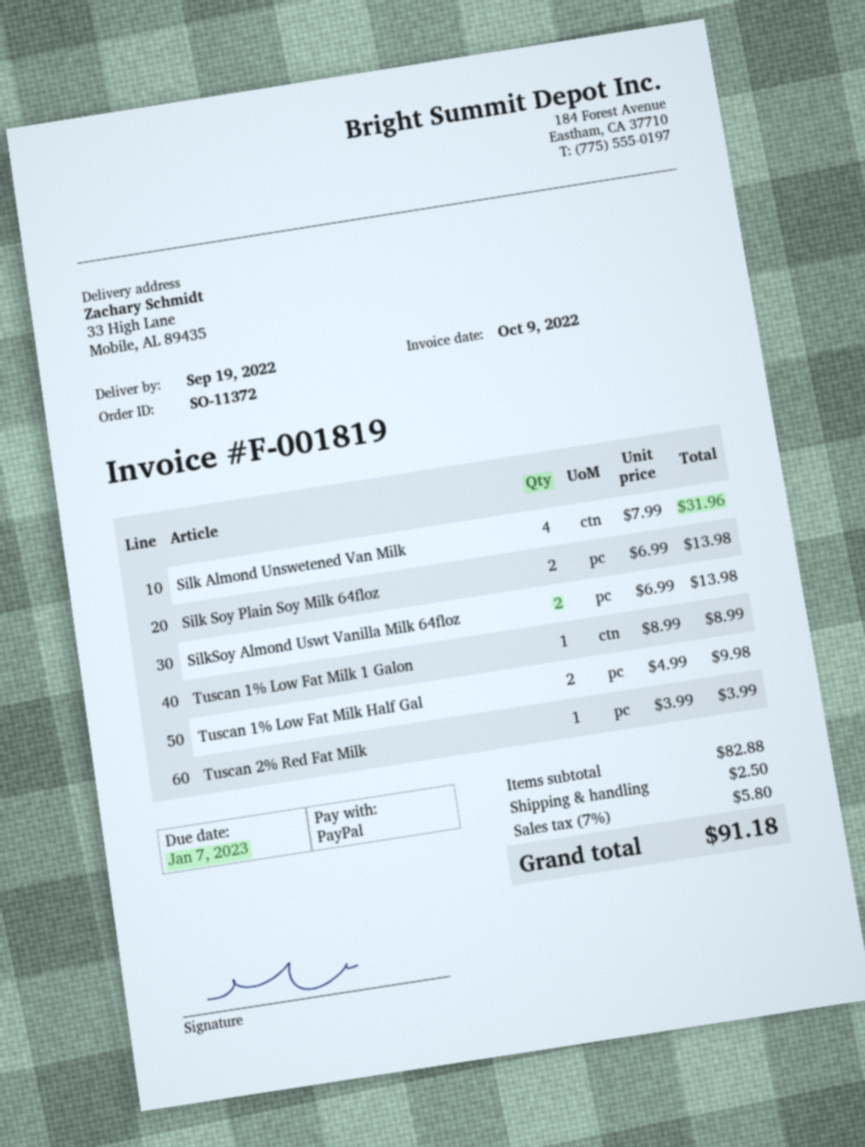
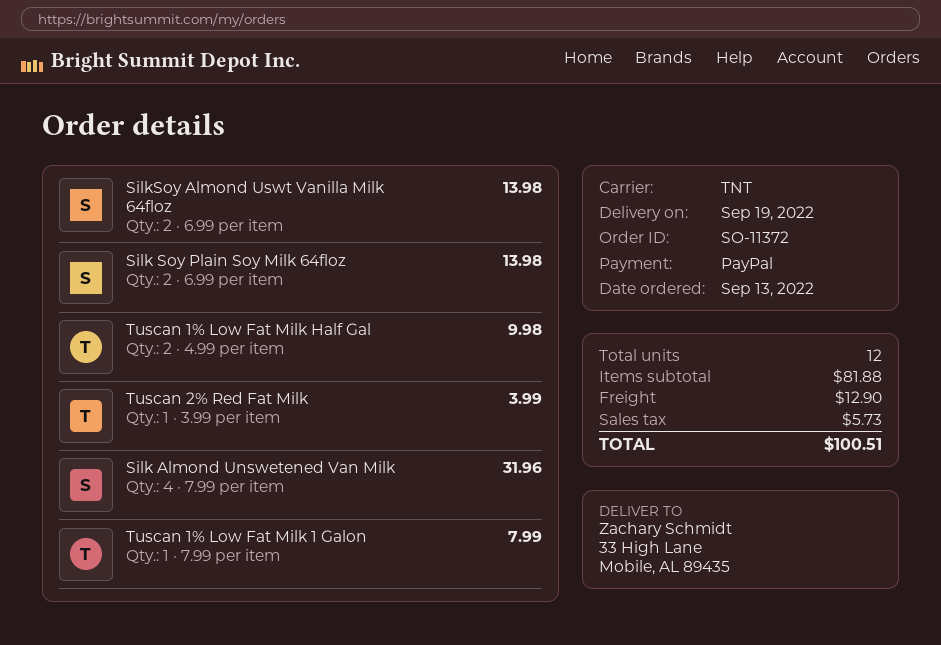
Tuscan 1% Low Fat Milk 1 Galon: 1 x 8.99 = 8.99 -> 1 x 7.99 = 7.99
subtotal: 82.88 -> 81.88
shipping: 2.50 -> 12.90
tax: 5.80 -> 5.73
total: 91.18 -> 100.51

